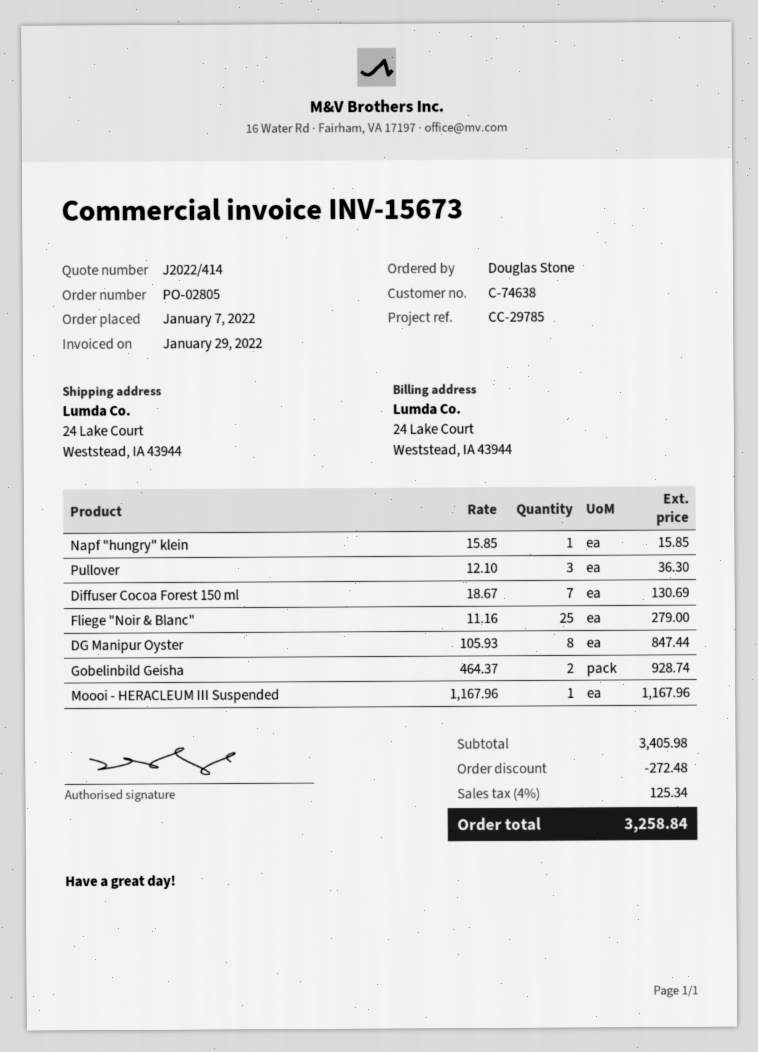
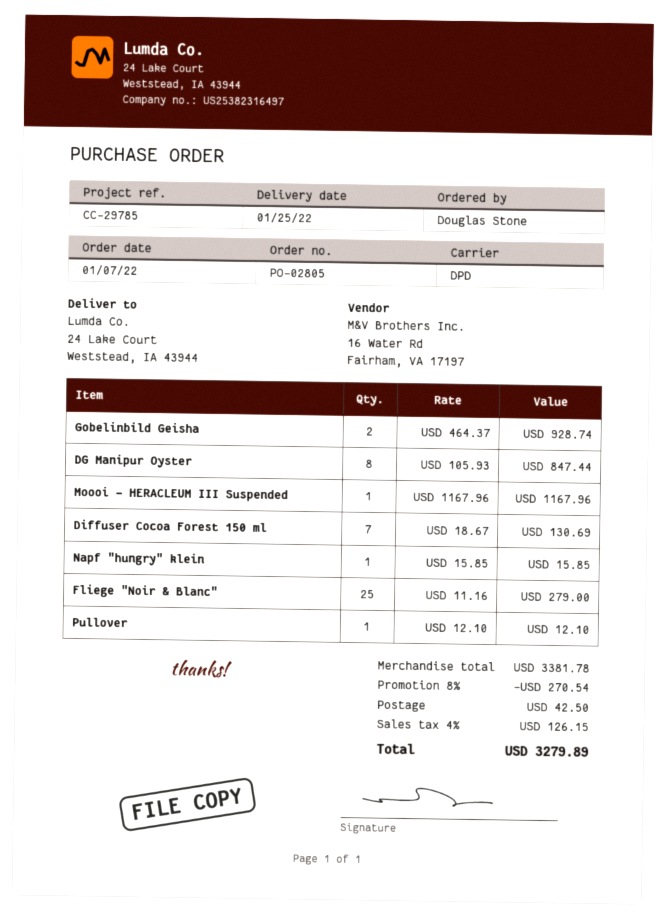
Pullover: 3 x 12.10 = 36.30 -> 1 x 12.10 = 12.10
subtotal: 3405.98 -> 3381.78
discount: 272.48 -> 270.54
shipping: none -> 42.50
tax: 4% = 125.34 -> 4% = 126.15
total: 3258.84 -> 3279.89

